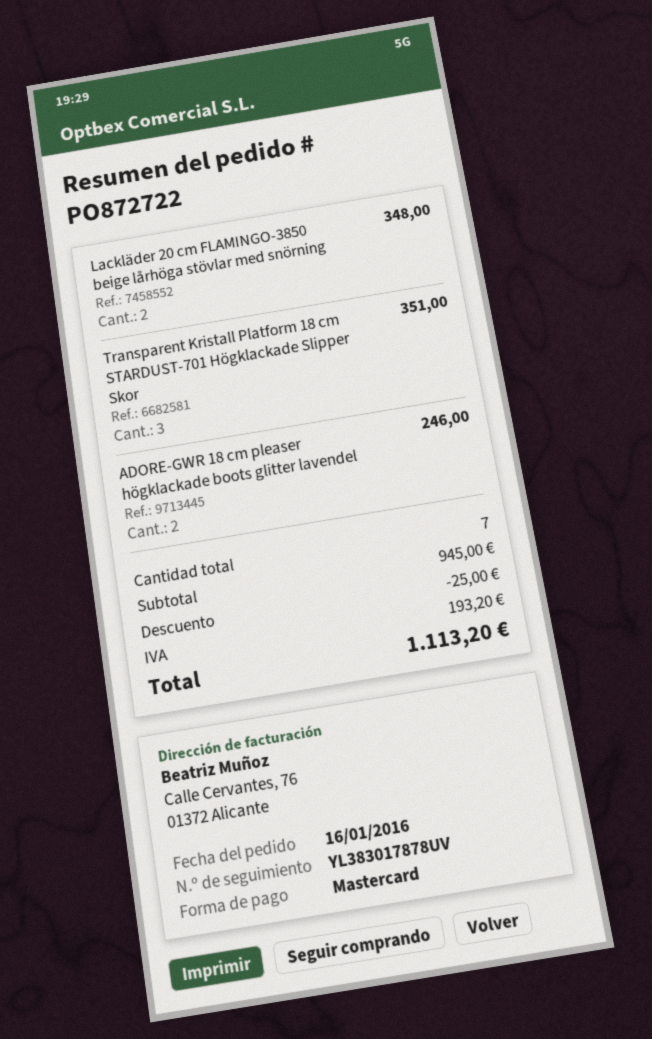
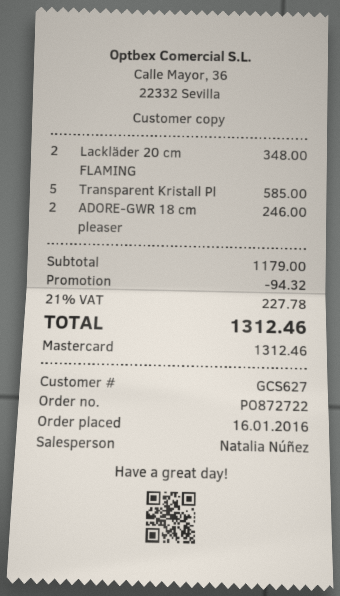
Transparent Kristall Platform 18 cm STARDUST-701 Högklackade Slipper Skor: 3 for 351.00 -> 5 for 585.00
subtotal: 945.00 -> 1179.00
discount: 25.00 -> 94.32
tax: 193.20 -> 227.78
total: 1113.20 -> 1312.46

